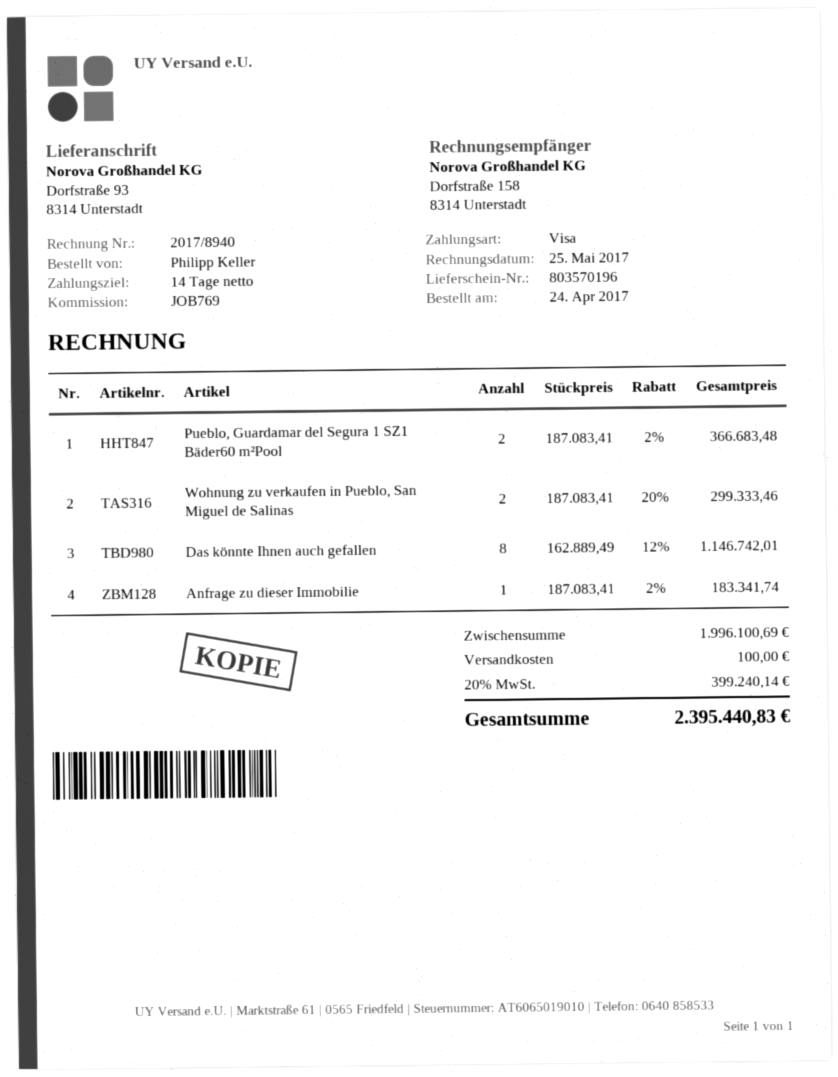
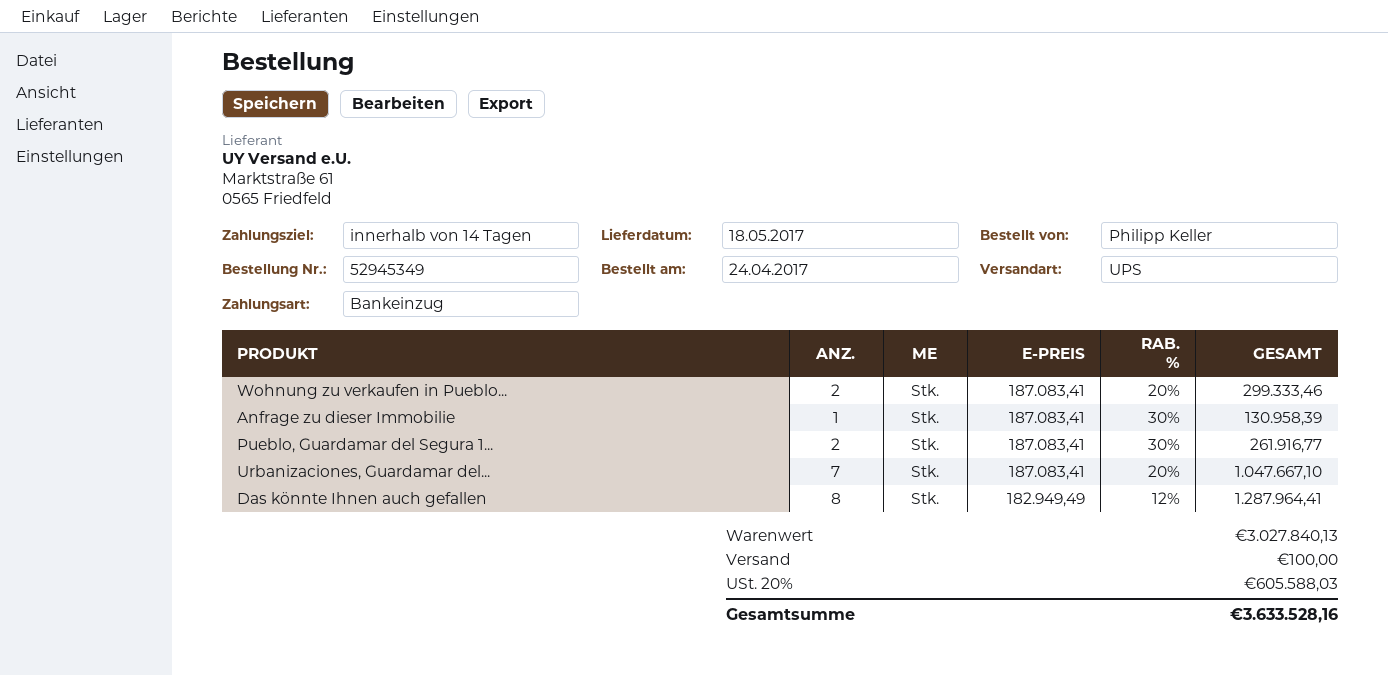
payment method: Visa -> direct debit
Pueblo, Guardamar del Segura 1 SZ1 Bäder60 m²Pool: 2 x 187083.41 - 2% = 366683.48 -> 2 x 187083.41 - 30% = 261916.77
Das könnte Ihnen auch gefallen: 8 x 162889.49 - 12% = 1146742.01 -> 8 x 182949.49 - 12% = 1287964.41
Anfrage zu dieser Immobilie: 1 x 187083.41 - 2% = 183341.74 -> 1 x 187083.41 - 30% = 130958.39
Urbanizaciones, Guardamar del...: none -> 7 x 187083.41 - 20% = 1047667.10
subtotal: 1996100.69 -> 3027840.13
tax: 20% = 399240.14 -> 20% = 605588.03
total: 2395440.83 -> 3633528.16

